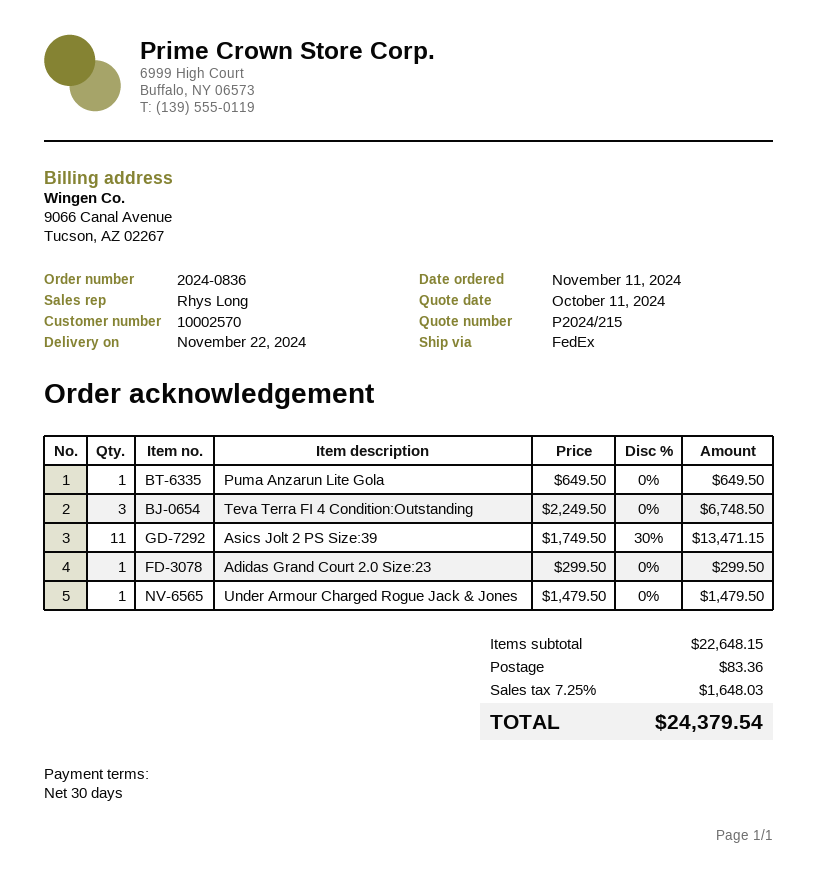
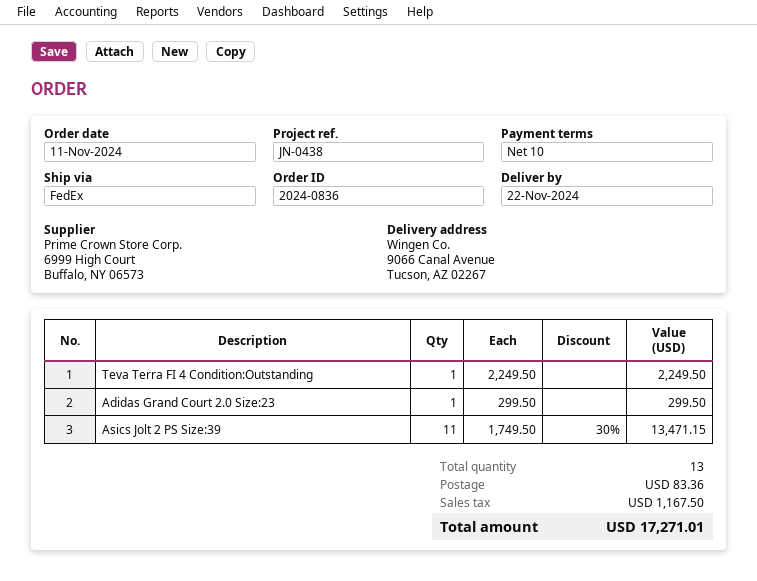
payment terms: 30 days -> 10 days
Puma Anzarun Lite Gola: 1 x 649.50 = 649.50 -> none
Teva Terra FI 4 Condition:Outstanding: 3 x 2249.50 = 6748.50 -> 1 x 2249.50 = 2249.50
Under Armour Charged Rogue Jack & Jones: 1 x 1479.50 = 1479.50 -> none
tax: 1648.03 -> 1167.50
total: 24379.54 -> 17271.01

